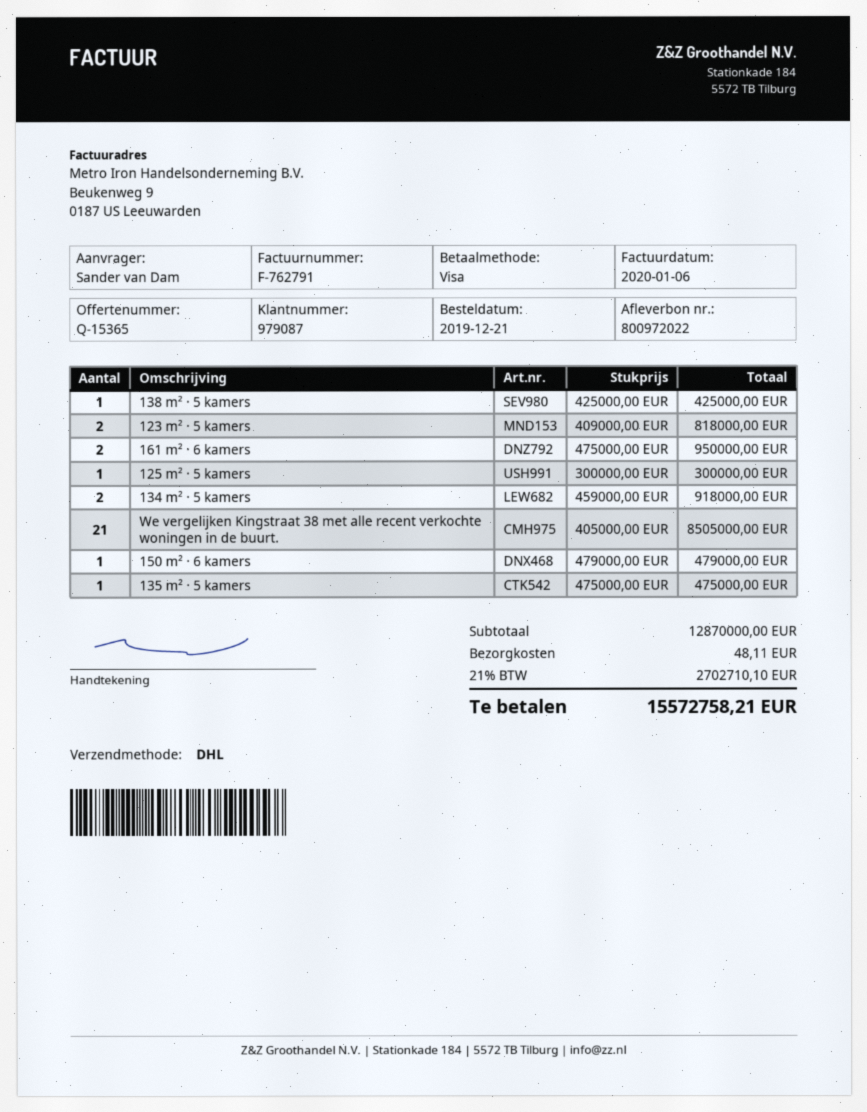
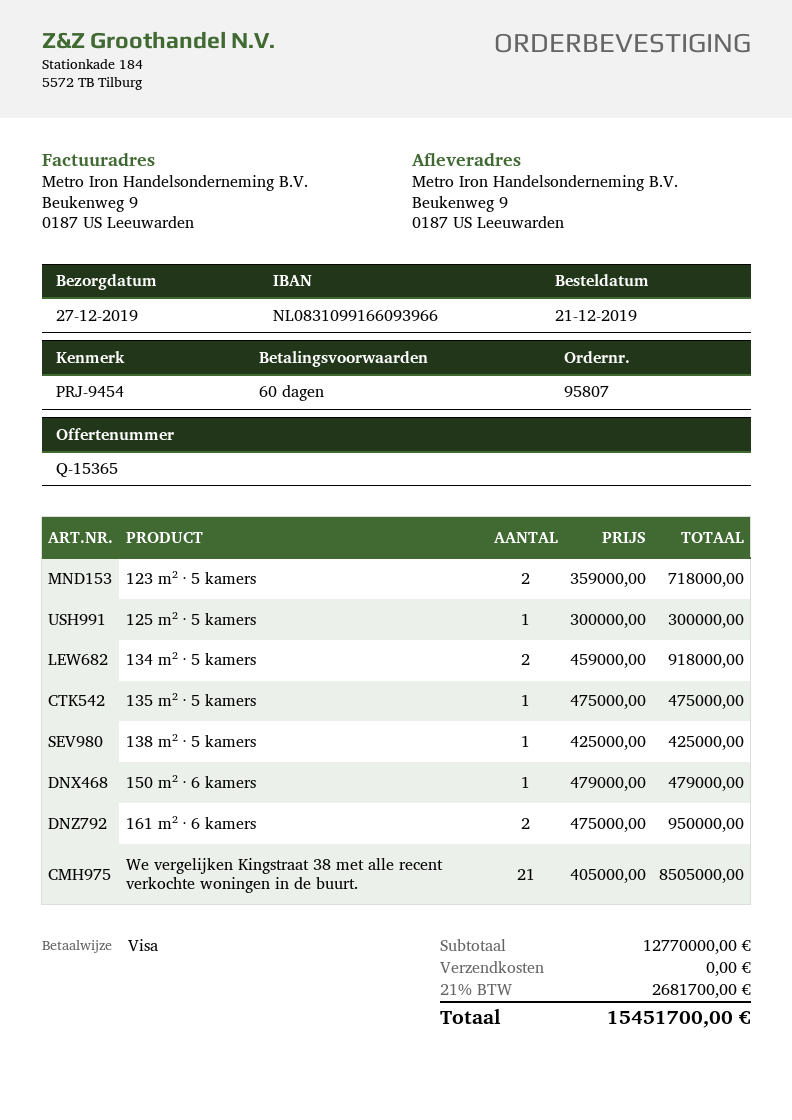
123 m² · 5 kamers: 2 x 409000.00 = 818000.00 -> 2 x 359000.00 = 718000.00
subtotal: 12870000.00 -> 12770000.00
shipping: 48.11 -> 0.00
tax: 21% = 2702710.10 -> 21% = 2681700.00
total: 15572758.21 -> 15451700.00

